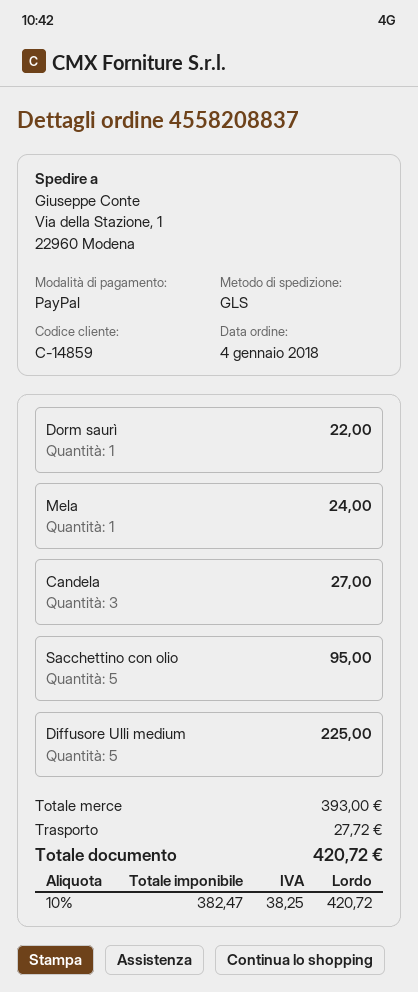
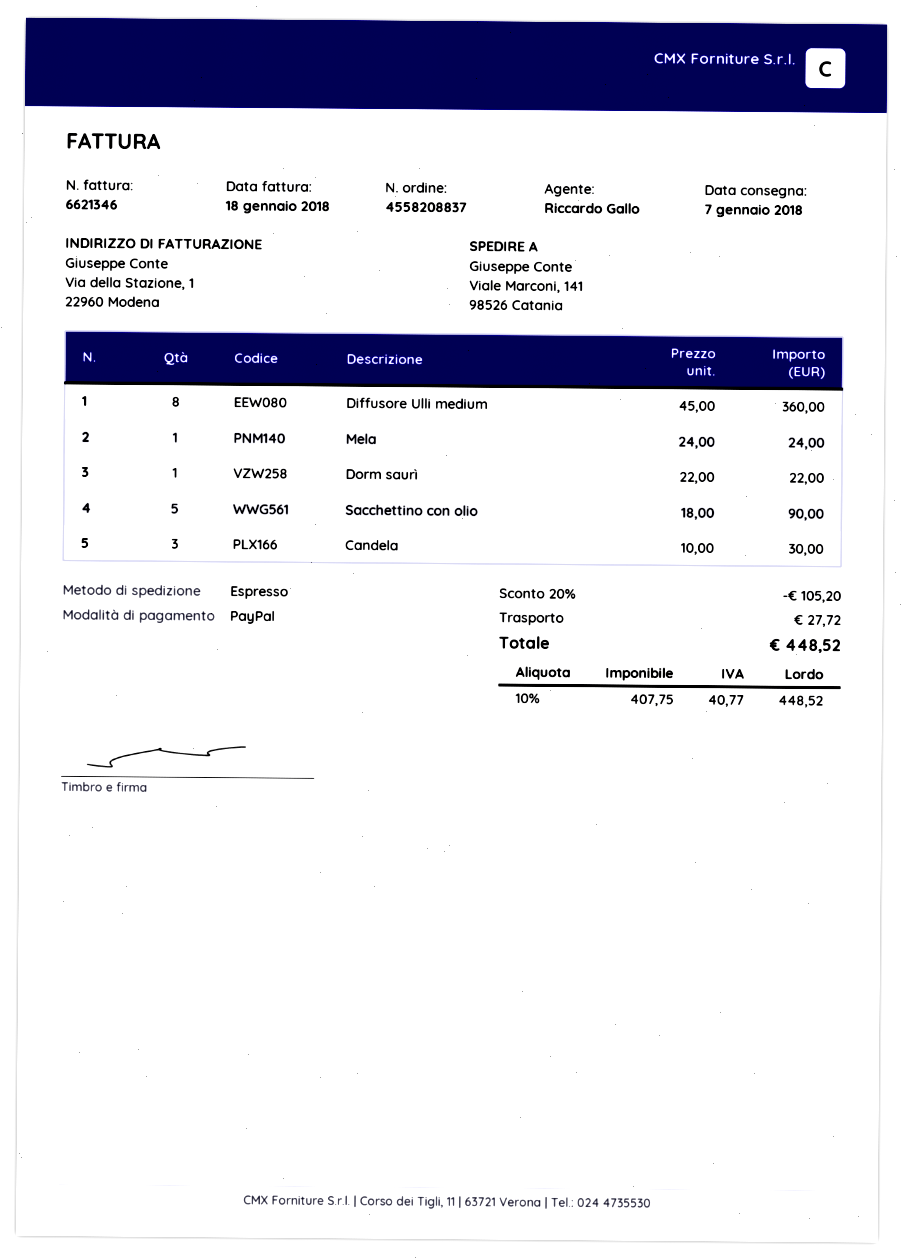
shipping method: GLS -> express
ship to: Via della Stazione, 1, 22960 Modena -> Viale Marconi, 141, 98526 Catania
Candela: 3 for 27.00 -> 3 for 30.00
Sacchettino con olio: 5 for 95.00 -> 5 for 90.00
Diffusore Ulli medium: 5 for 225.00 -> 8 for 360.00
discount: none -> 20% = 105.20
net: 382.47 -> 407.75
tax: 10% = 38.25 -> 10% = 40.77
total: 420.72 -> 448.52

